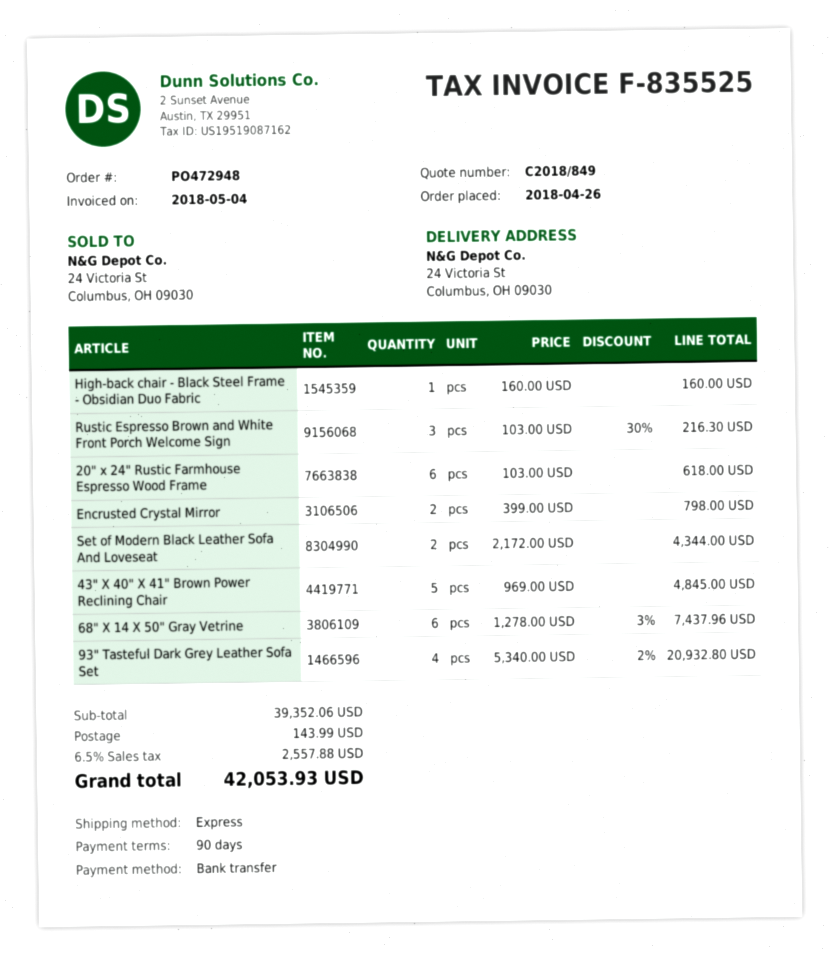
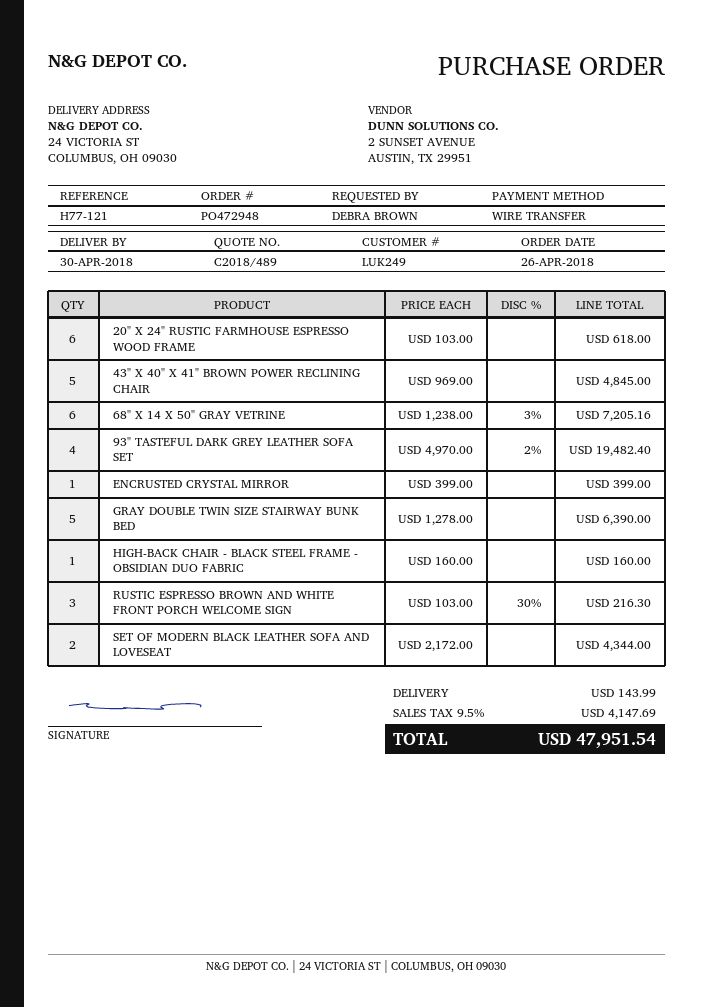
quote number: C2018/849 -> C2018/489
Encrusted Crystal Mirror: 2 x 399.00 = 798.00 -> 1 x 399.00 = 399.00
68" X 14 X 50" Gray Vetrine: 6 x 1278.00 - 3% = 7437.96 -> 6 x 1238.00 - 3% = 7205.16
93" Tasteful Dark Grey Leather Sofa Set: 4 x 5340.00 - 2% = 20932.80 -> 4 x 4970.00 - 2% = 19482.40
GRAY DOUBLE TWIN SIZE STAIRWAY BUNK BED: none -> 5 x 1278.00 = 6390.00
tax: 6.5% = 2557.88 -> 9.5% = 4147.69
total: 42053.93 -> 47951.54

